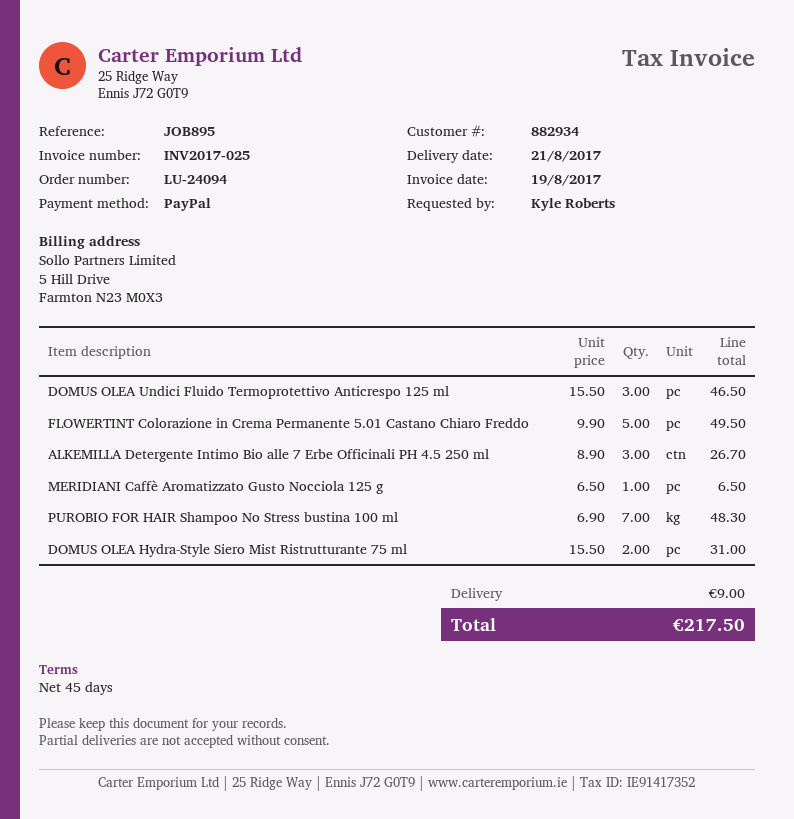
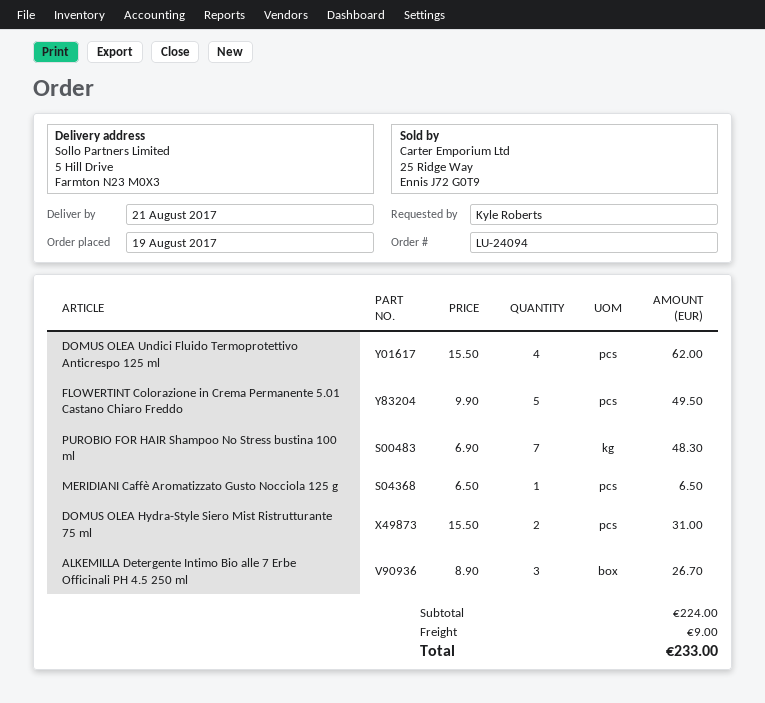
DOMUS OLEA Undici Fluido Termoprotettivo Anticrespo 125 ml: 3 x 15.50 = 46.50 -> 4 x 15.50 = 62.00
total: 217.50 -> 233.00

